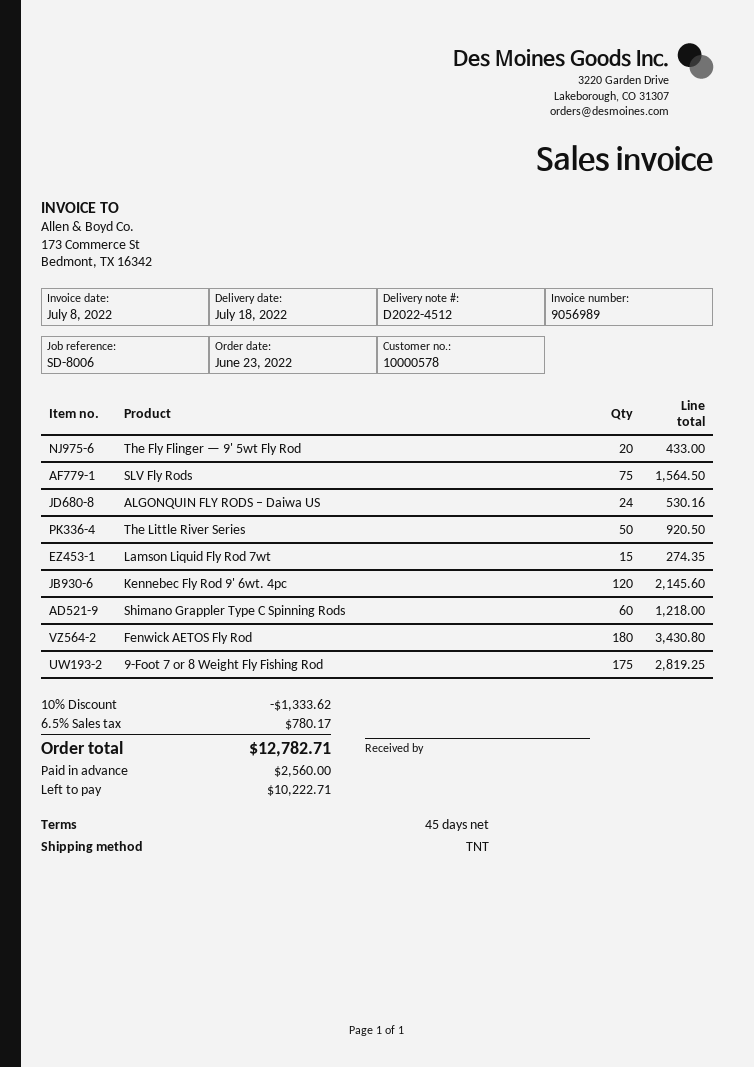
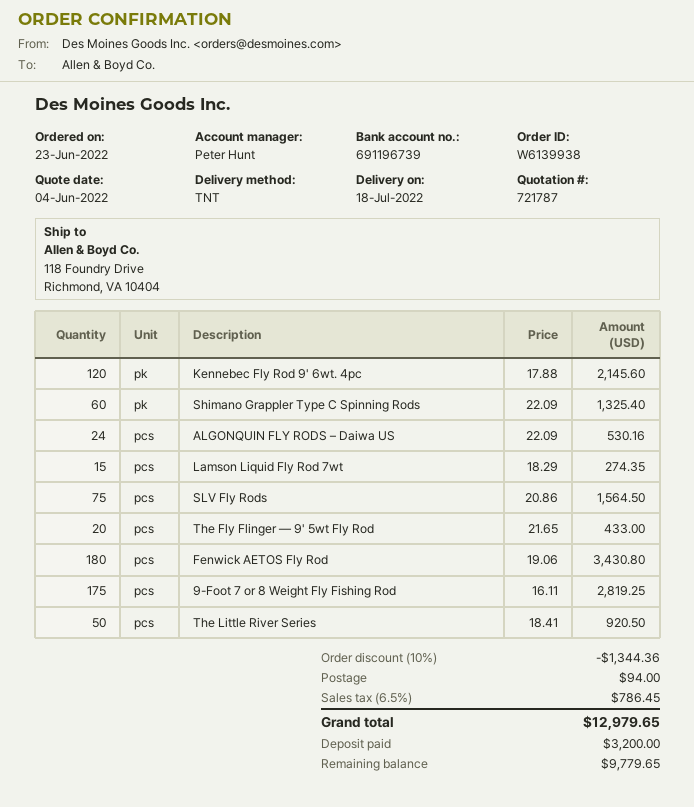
Shimano Grappler Type C Spinning Rods: 60 for 1218.00 -> 60 for 1325.40
discount: 10% = 1333.62 -> 10% = 1344.36
shipping: none -> 94.00
tax: 6.5% = 780.17 -> 6.5% = 786.45
total: 12782.71 -> 12979.65
deposit: 2560.00 -> 3200.00
balance: 10222.71 -> 9779.65

